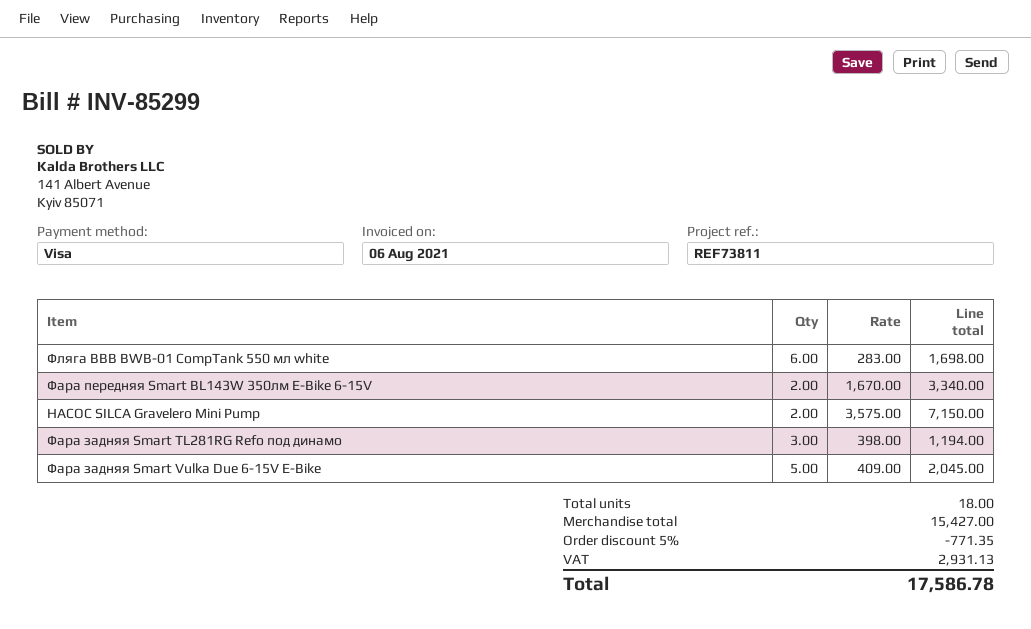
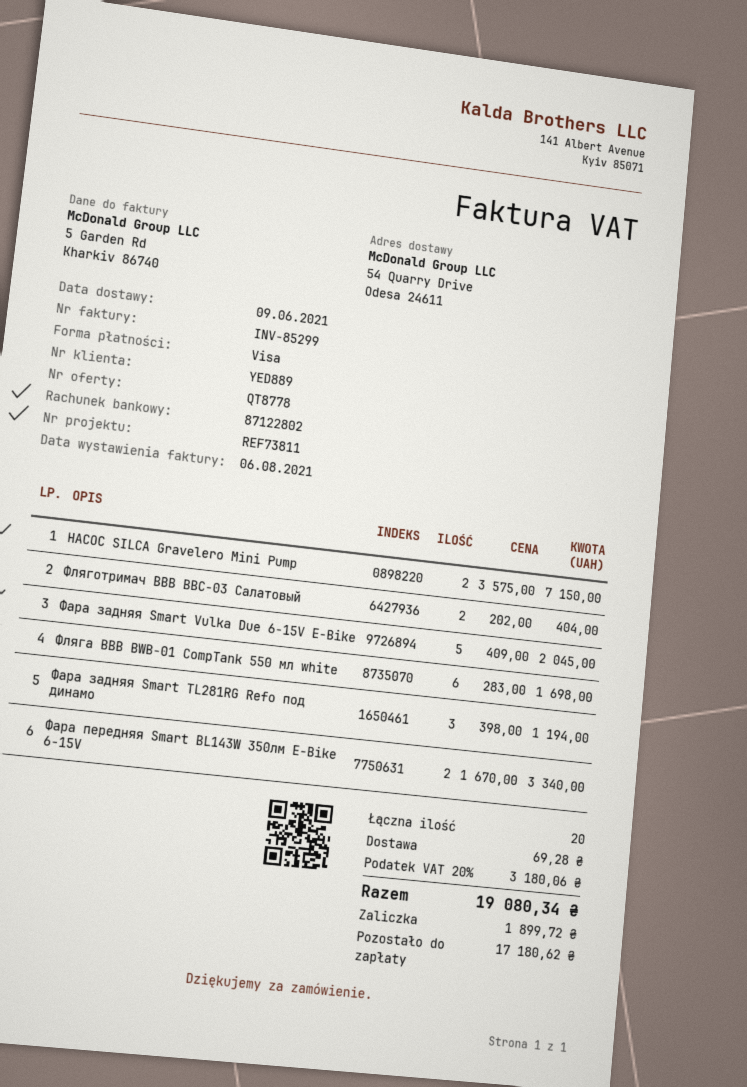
Фляготримач BBB BBC-03 Салатовый: none -> 2 x 202.00 = 404.00
total quantity: 18 -> 20
discount: 5% = 771.35 -> none
shipping: none -> 69.28
tax: 2931.13 -> 3180.06
total: 17586.78 -> 19080.34

